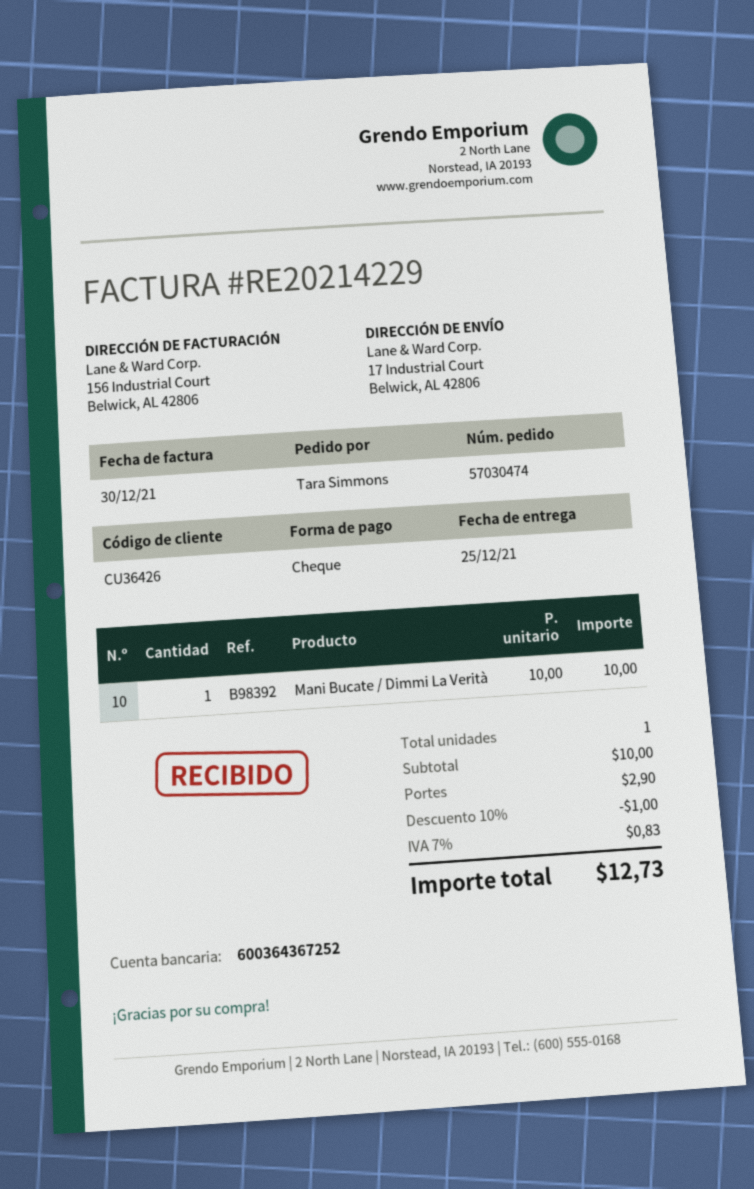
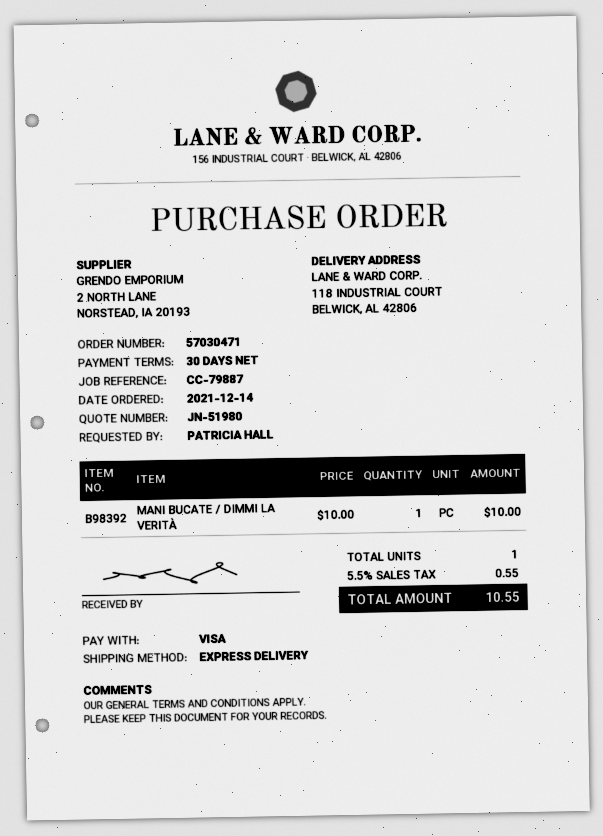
order number: 57030474 -> 57030471
ordered by: Tara Simmons -> PATRICIA HALL
payment method: cheque -> Visa
ship to: 17 Industrial Court, Belwick, AL 42806 -> 118 INDUSTRIAL COURT, BELWICK, AL 42806
discount: 10% = 1.00 -> none
shipping: 2.90 -> none
tax: 7% = 0.83 -> 5.5% = 0.55
total: 12.73 -> 10.55

